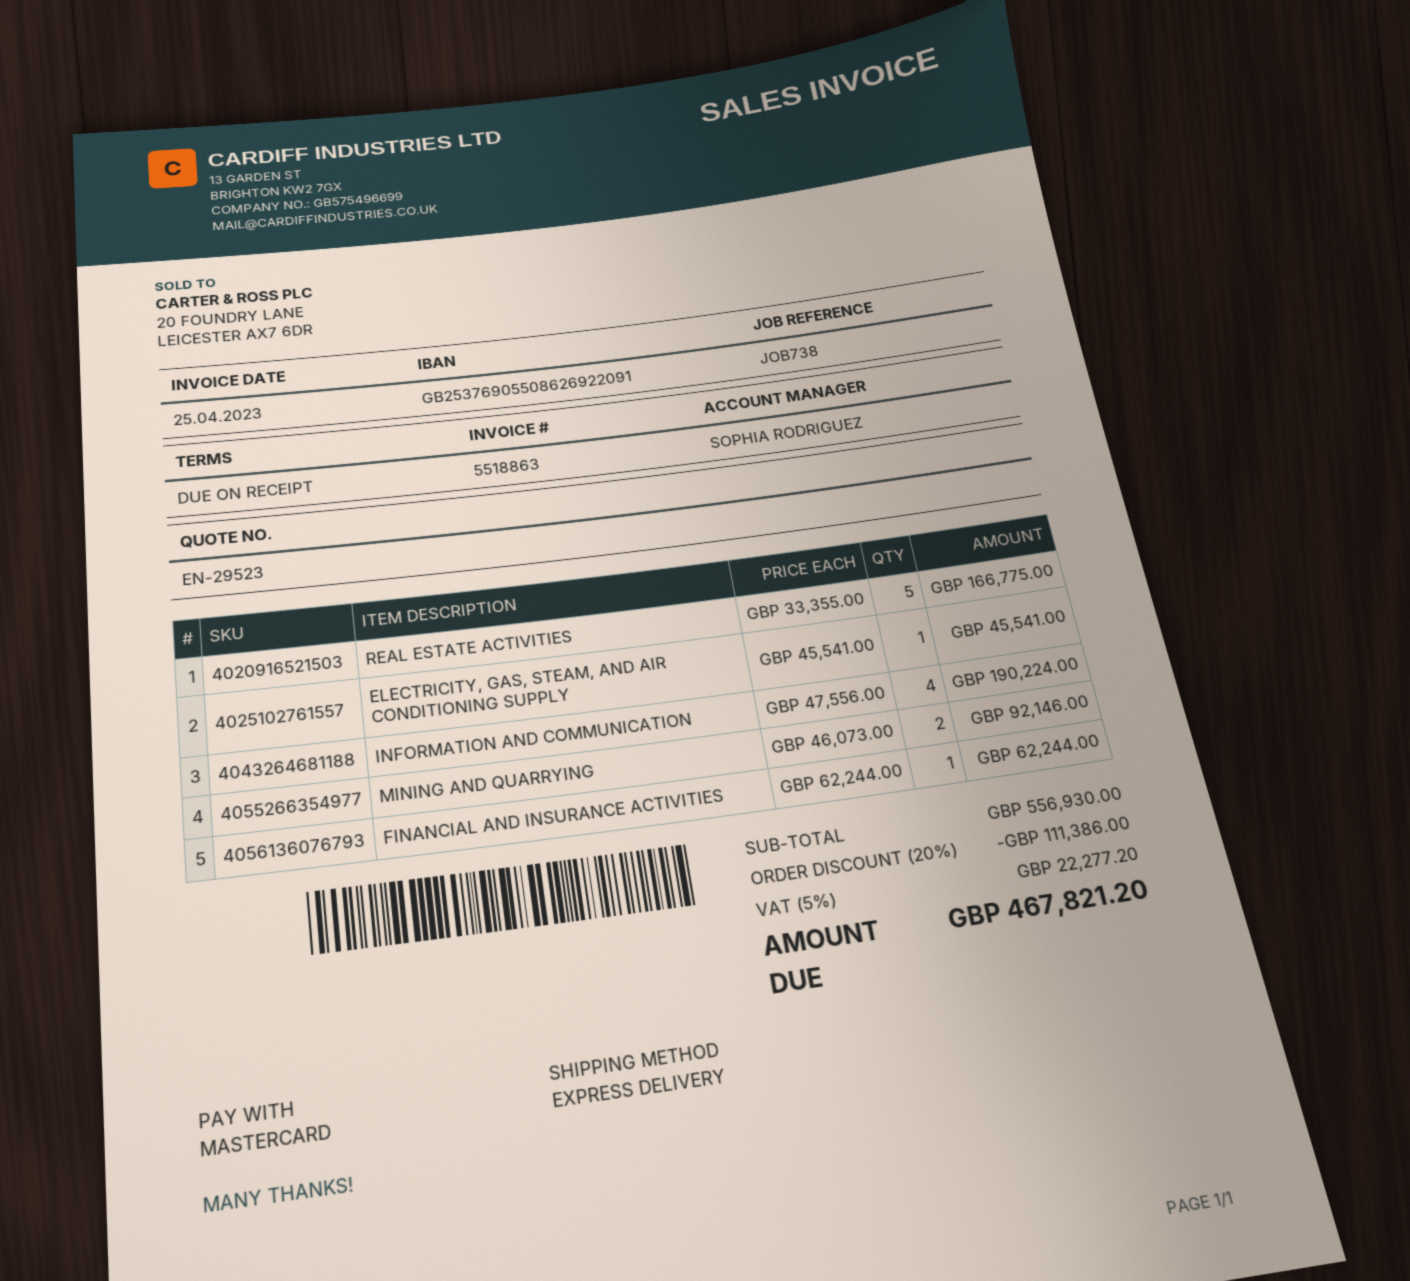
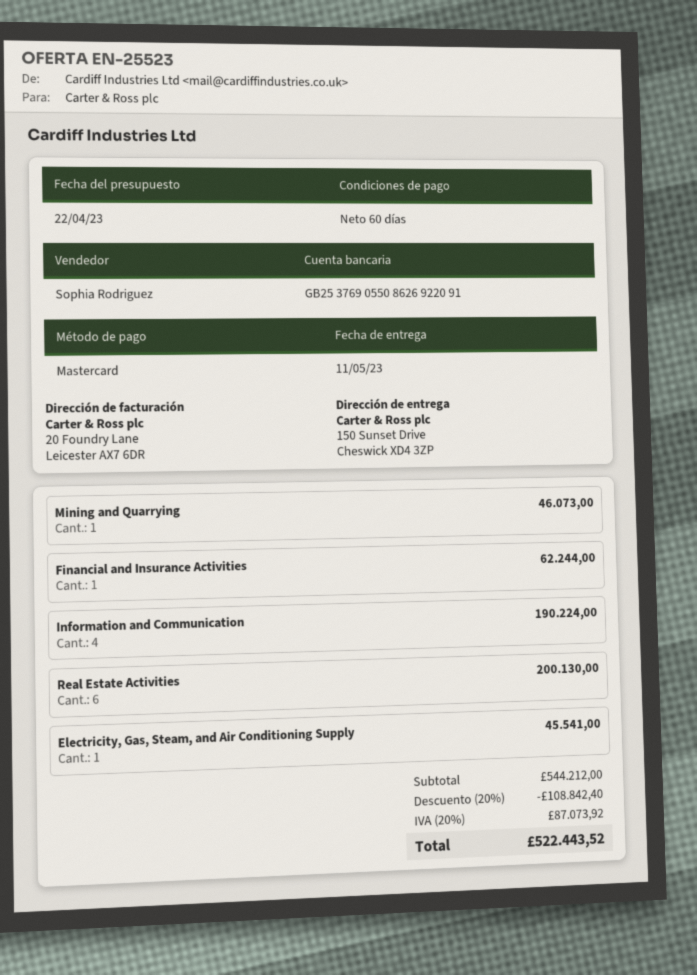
quote number: EN-29523 -> EN-25523
payment terms: on receipt -> 60 days
REAL ESTATE ACTIVITIES: 5 for 166775.00 -> 6 for 200130.00
MINING AND QUARRYING: 2 for 92146.00 -> 1 for 46073.00
subtotal: 556930.00 -> 544212.00
discount: 20% = 111386.00 -> 20% = 108842.40
tax: 5% = 22277.20 -> 20% = 87073.92
total: 467821.20 -> 522443.52

